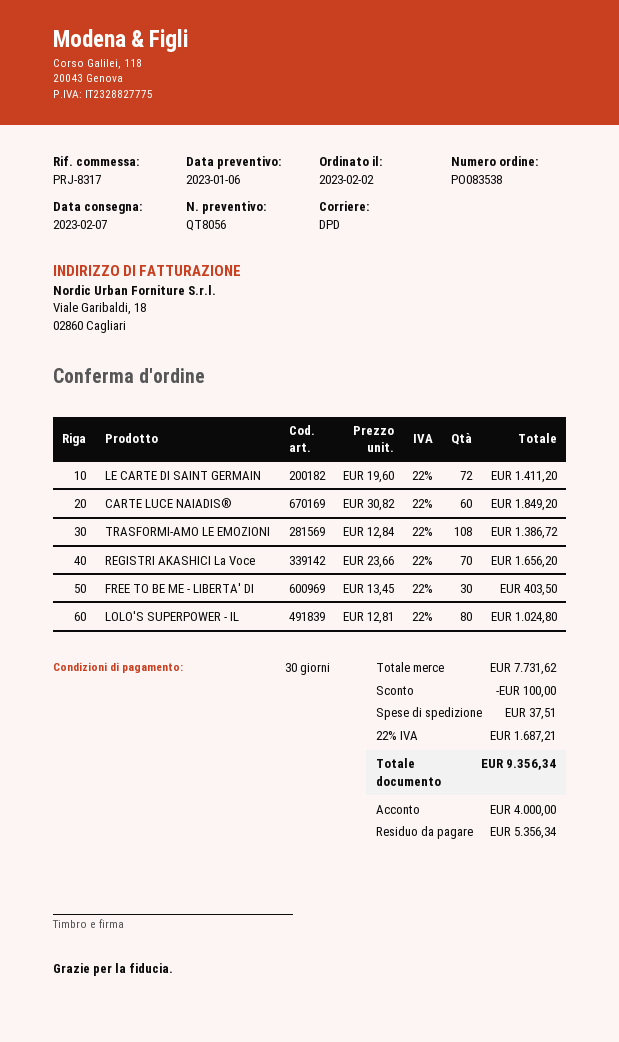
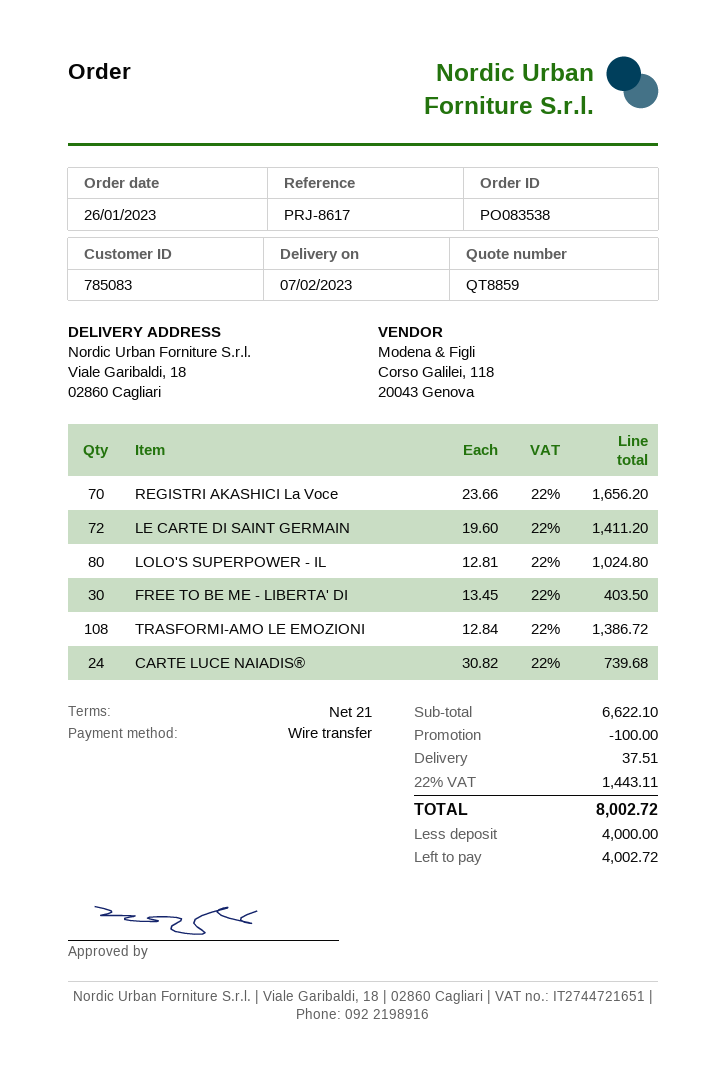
quote number: QT8056 -> QT8859
order date: 2023-02-02 -> 2023-01-26
payment terms: 30 days -> 21 days
reference: PRJ-8317 -> PRJ-8617
CARTE LUCE NAIADIS®: 60 x 30.82 = 1849.20 -> 24 x 30.82 = 739.68
subtotal: 7731.62 -> 6622.10
tax: 22% = 1687.21 -> 22% = 1443.11
total: 9356.34 -> 8002.72
balance: 5356.34 -> 4002.72

